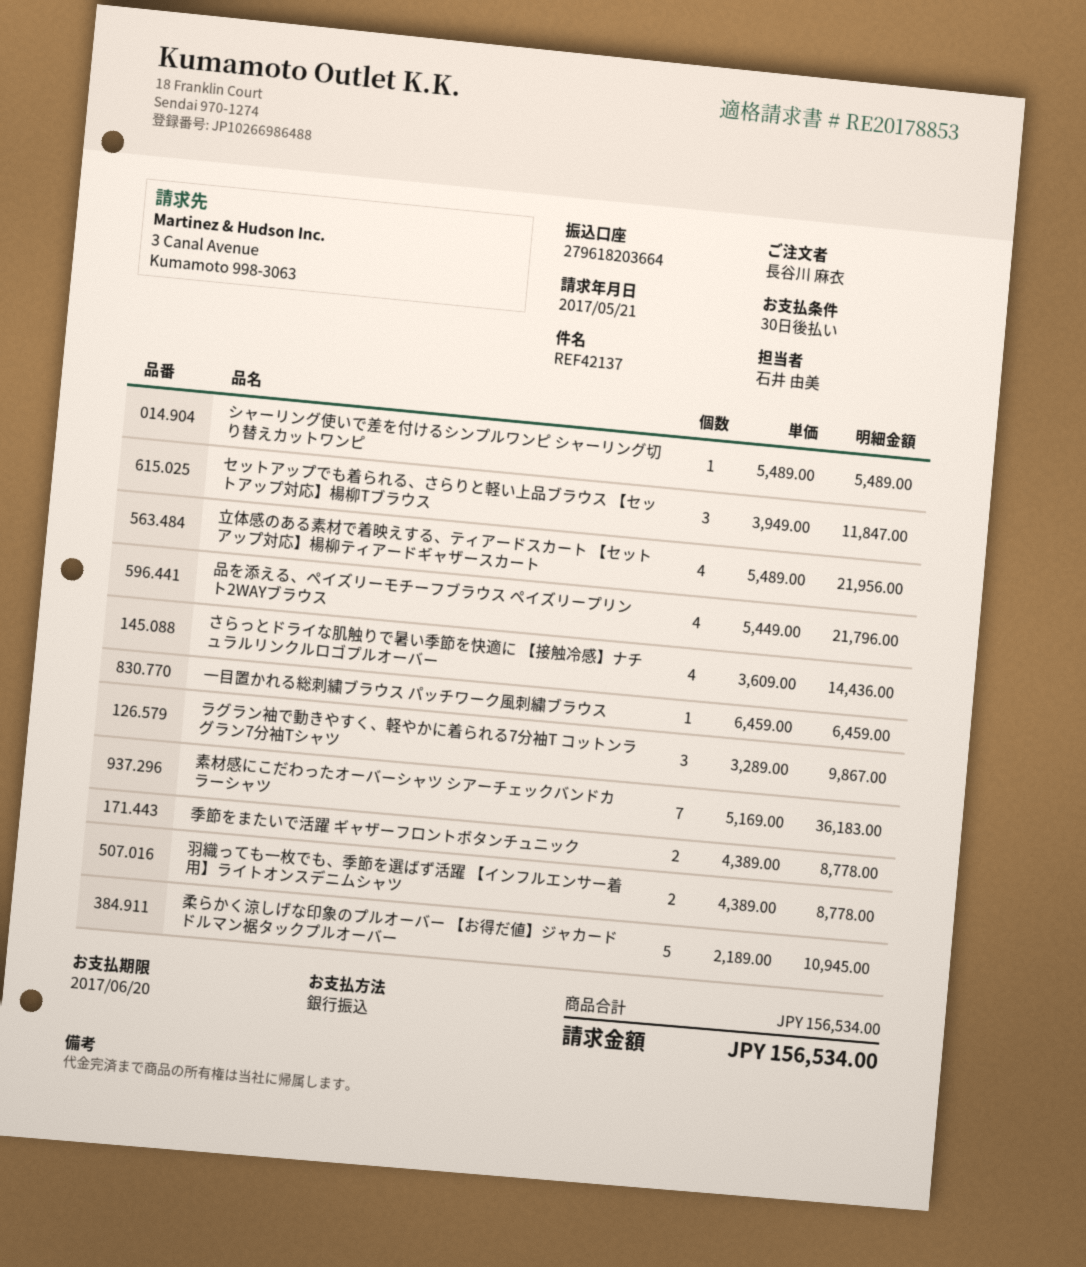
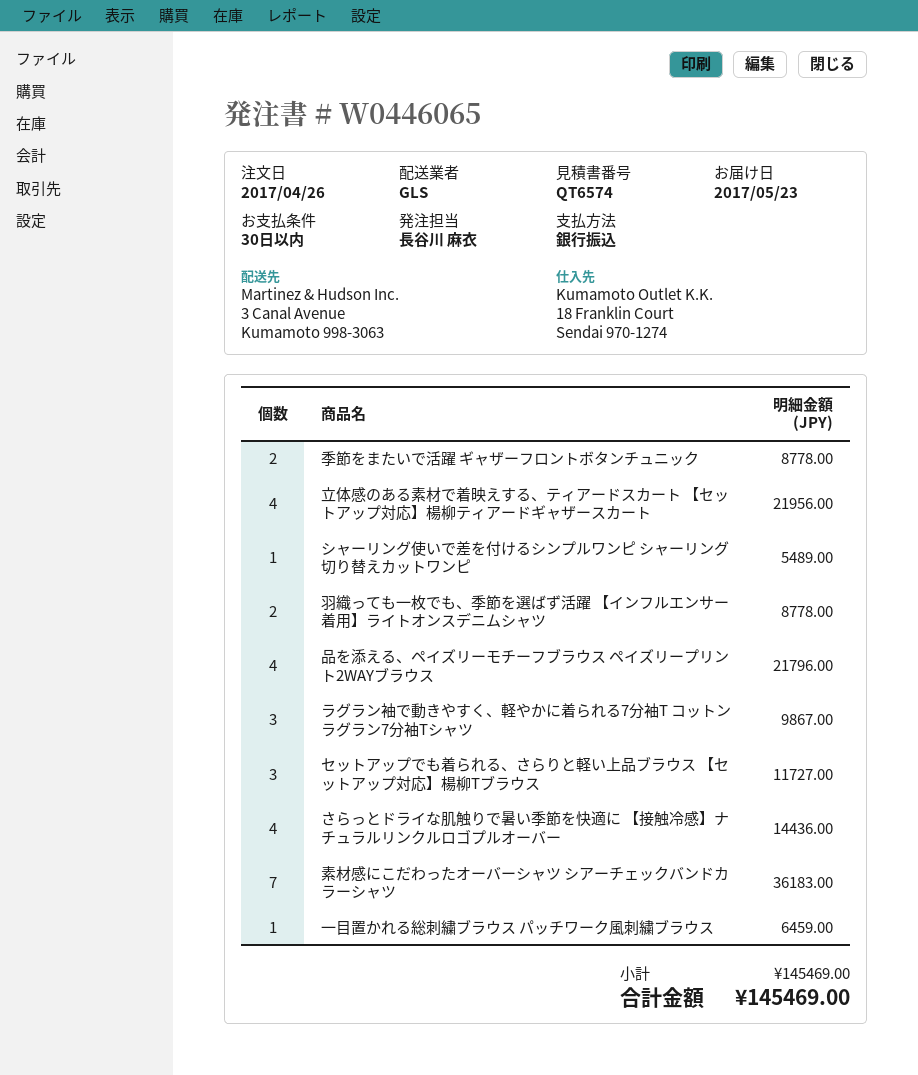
セットアップでも着られる、さらりと軽い上品ブラウス 【セットアップ対応】楊柳Tブラウス: 3 for 11847.00 -> 3 for 11727.00
柔らかく涼しげな印象のプルオーバー 【お得だ値】ジャカードドルマン裾タックプルオーバー: 5 for 10945.00 -> none
subtotal: 156534.00 -> 145469.00
total: 156534.00 -> 145469.00

